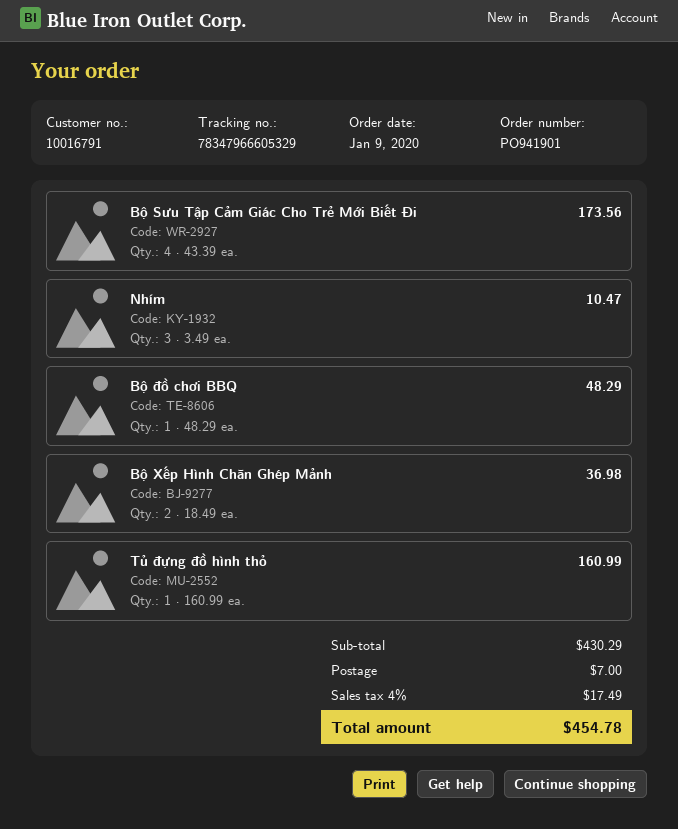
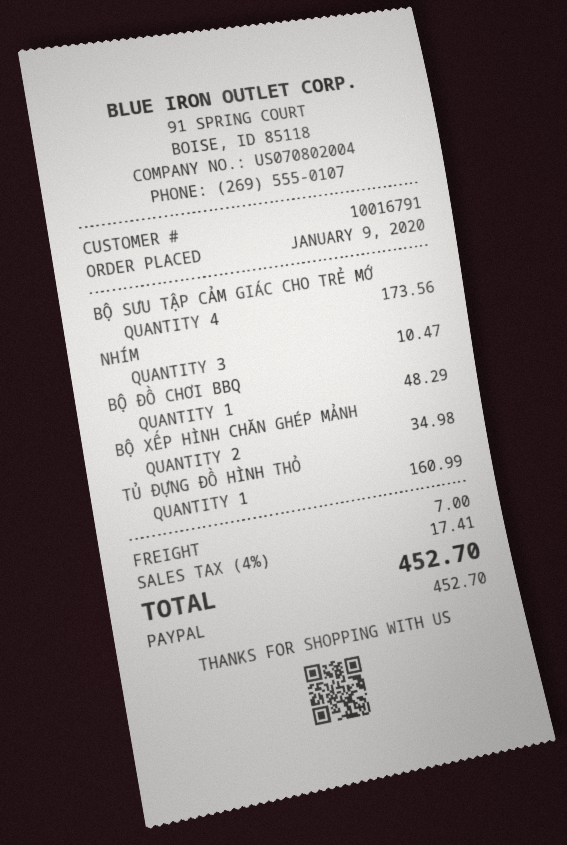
Bộ Xếp Hình Chăn Ghép Mảnh: 2 for 36.98 -> 2 for 34.98
tax: 4% = 17.49 -> 4% = 17.41
total: 454.78 -> 452.70

